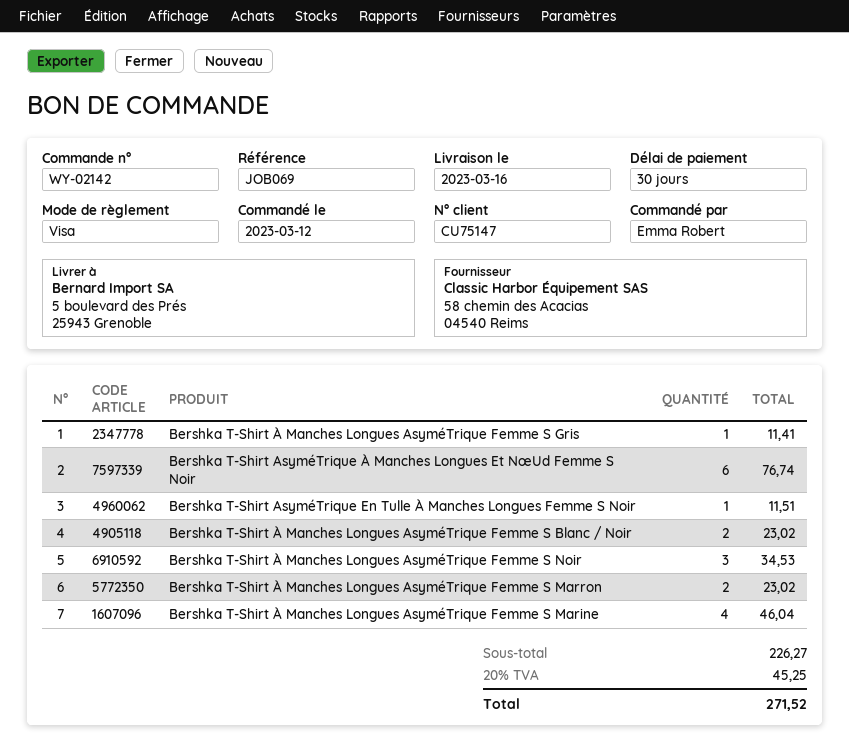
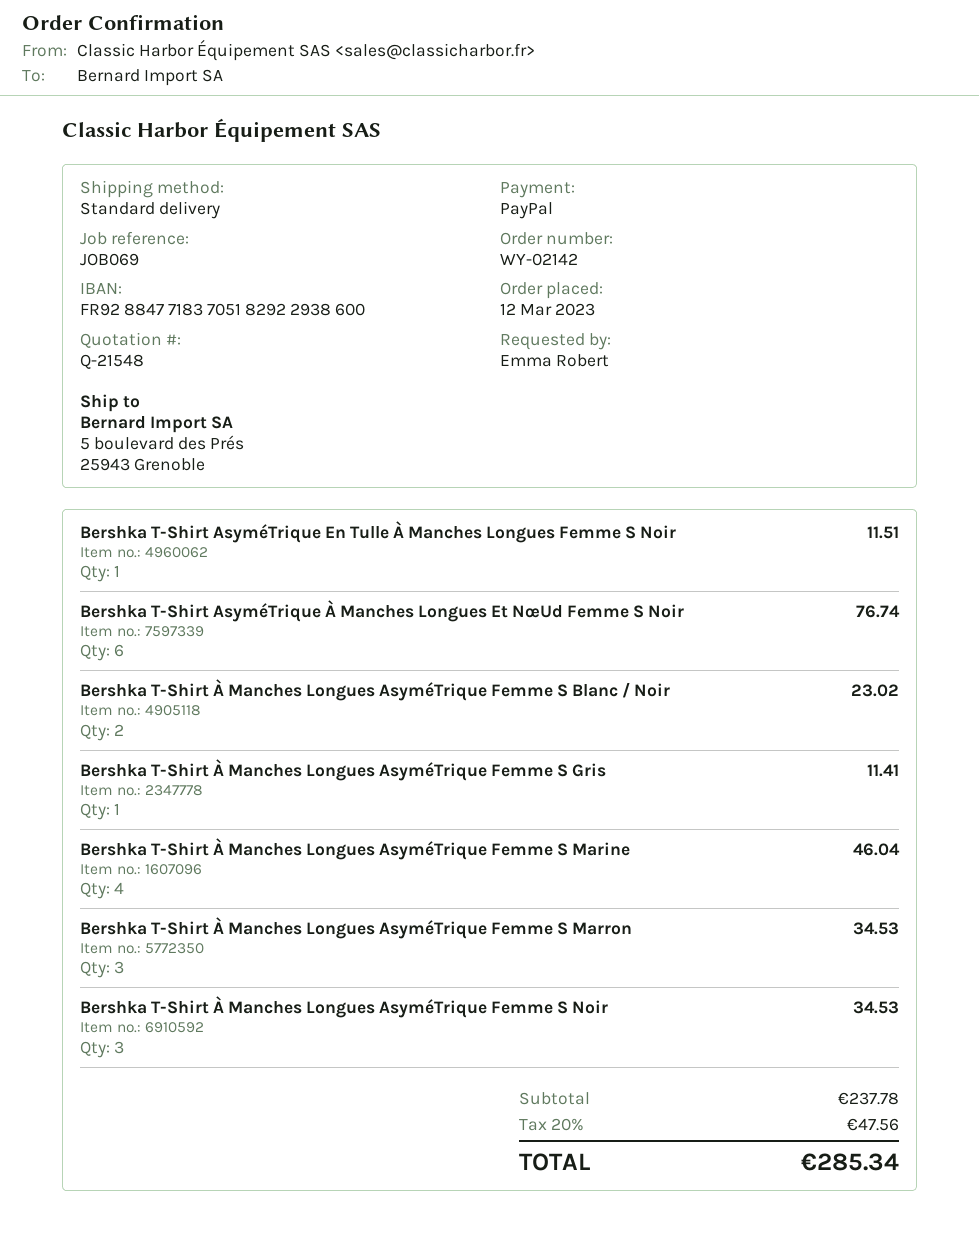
payment method: Visa -> PayPal
Bershka T-Shirt À Manches Longues AsyméTrique Femme S Marron: 2 for 23.02 -> 3 for 34.53
subtotal: 226.27 -> 237.78
tax: 20% = 45.25 -> 20% = 47.56
total: 271.52 -> 285.34

